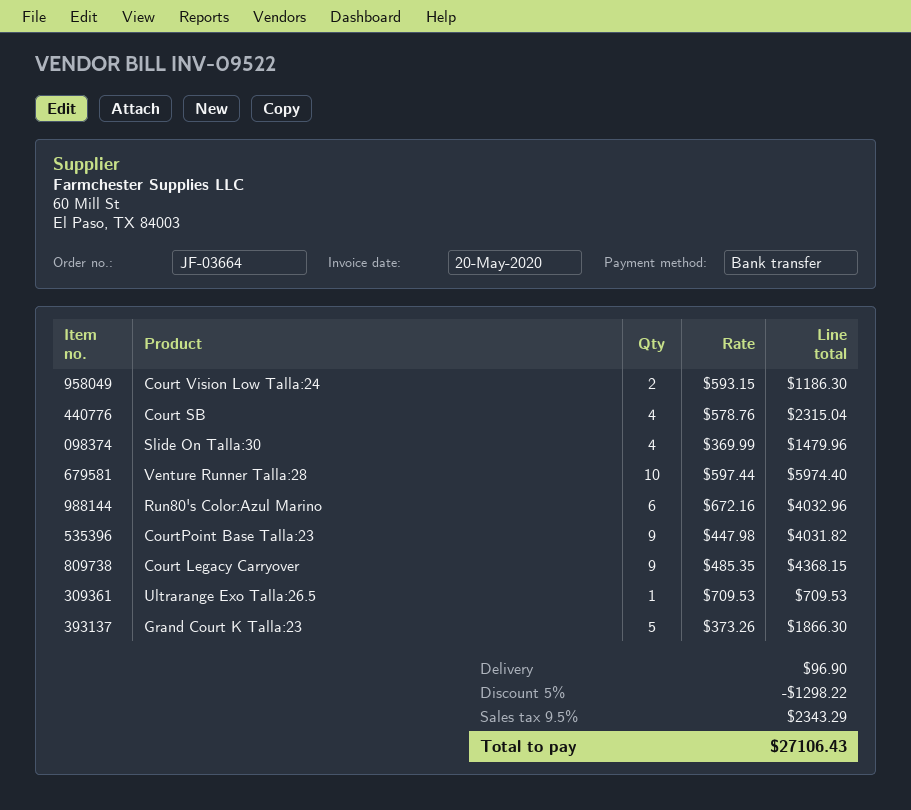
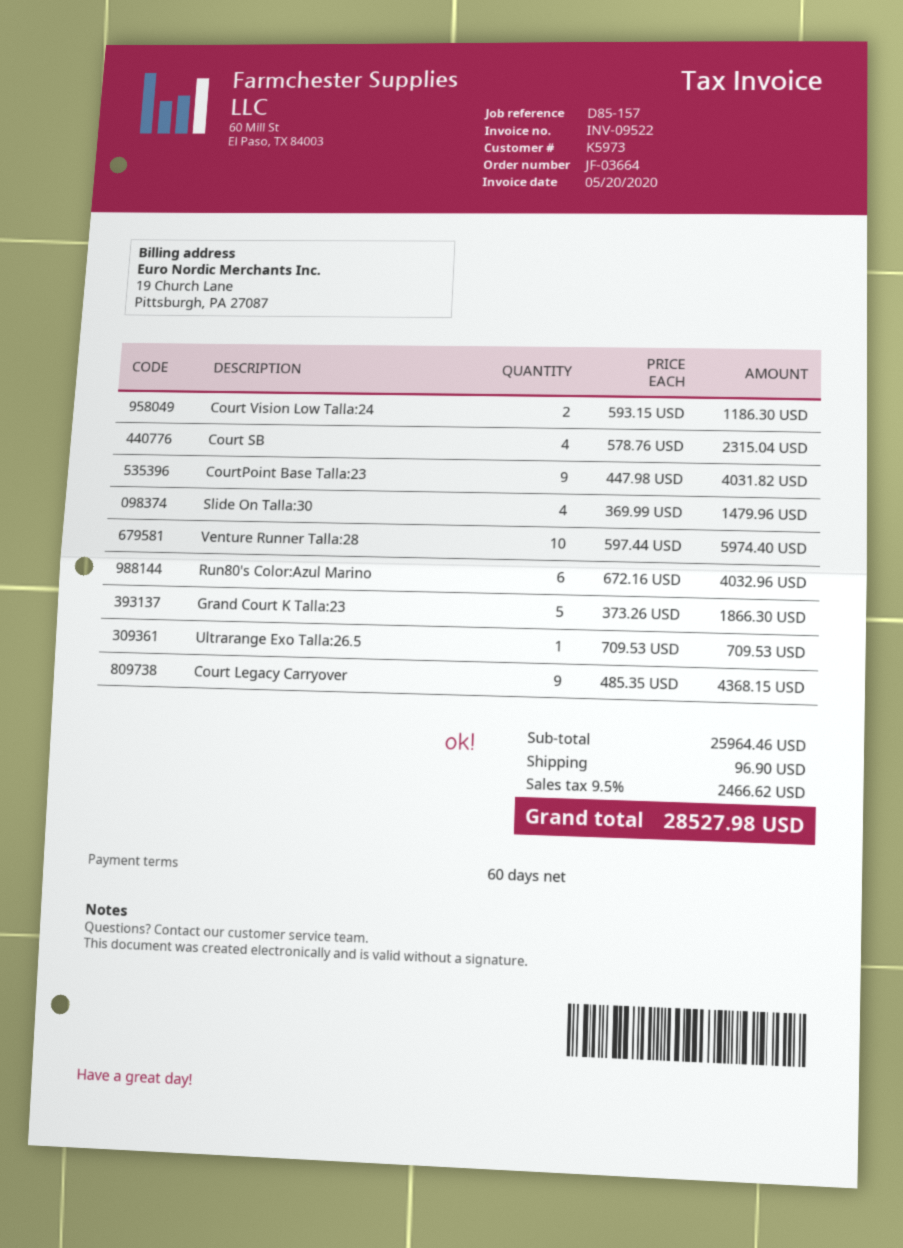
discount: 5% = 1298.22 -> none
tax: 9.5% = 2343.29 -> 9.5% = 2466.62
total: 27106.43 -> 28527.98

